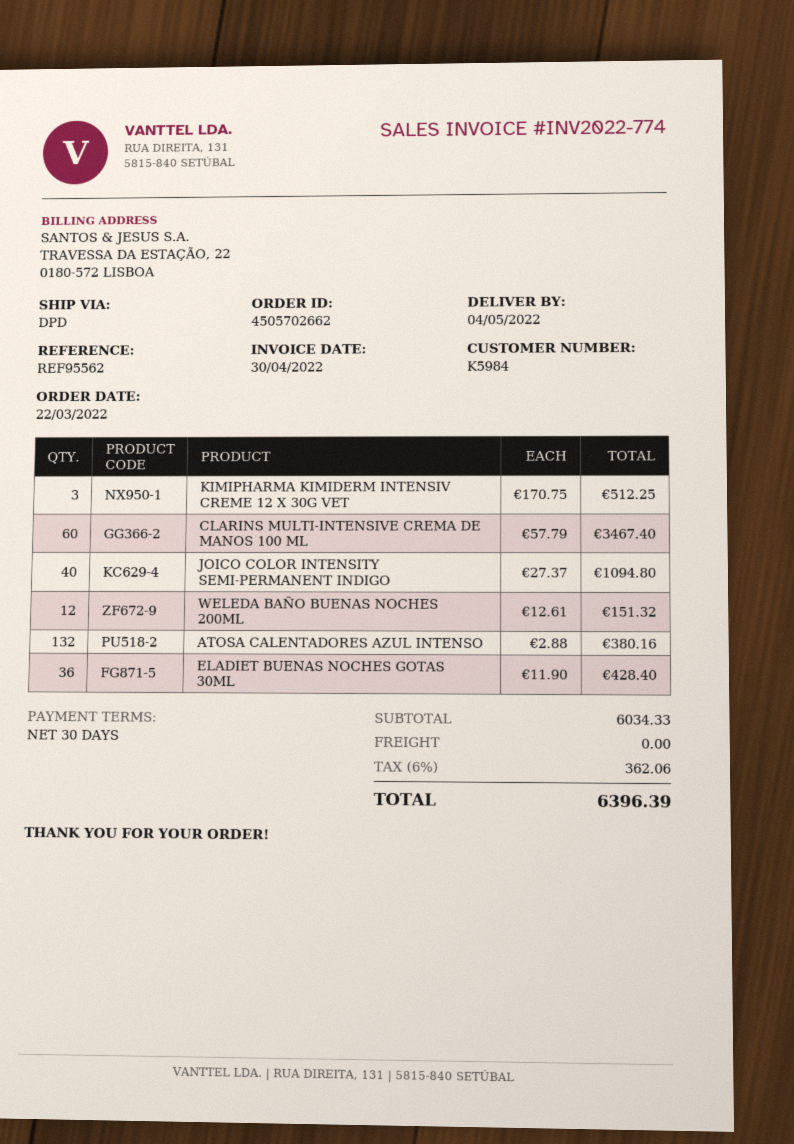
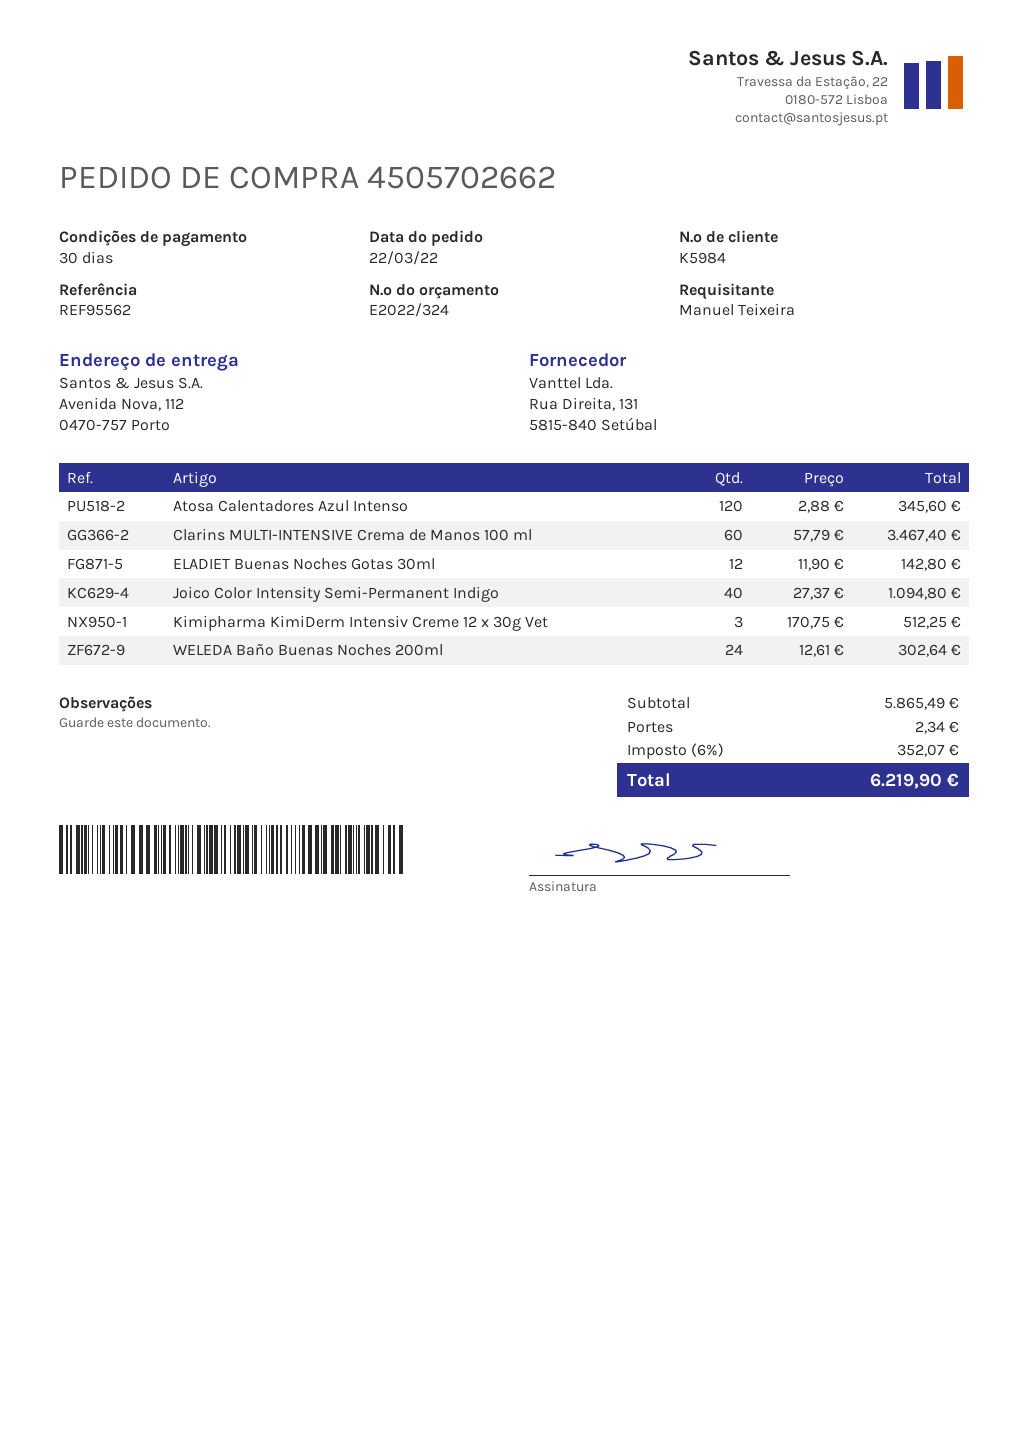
WELEDA BAÑO BUENAS NOCHES 200ML: 12 x 12.61 = 151.32 -> 24 x 12.61 = 302.64
ATOSA CALENTADORES AZUL INTENSO: 132 x 2.88 = 380.16 -> 120 x 2.88 = 345.60
ELADIET BUENAS NOCHES GOTAS 30ML: 36 x 11.90 = 428.40 -> 12 x 11.90 = 142.80
subtotal: 6034.33 -> 5865.49
shipping: 0.00 -> 2.34
tax: 6% = 362.06 -> 6% = 352.07
total: 6396.39 -> 6219.90

